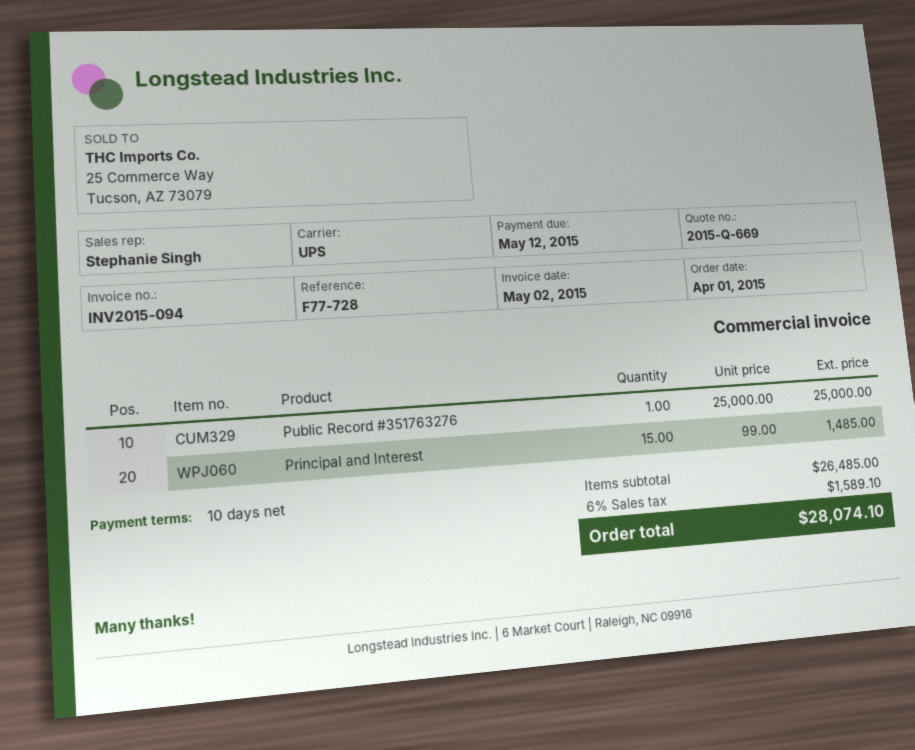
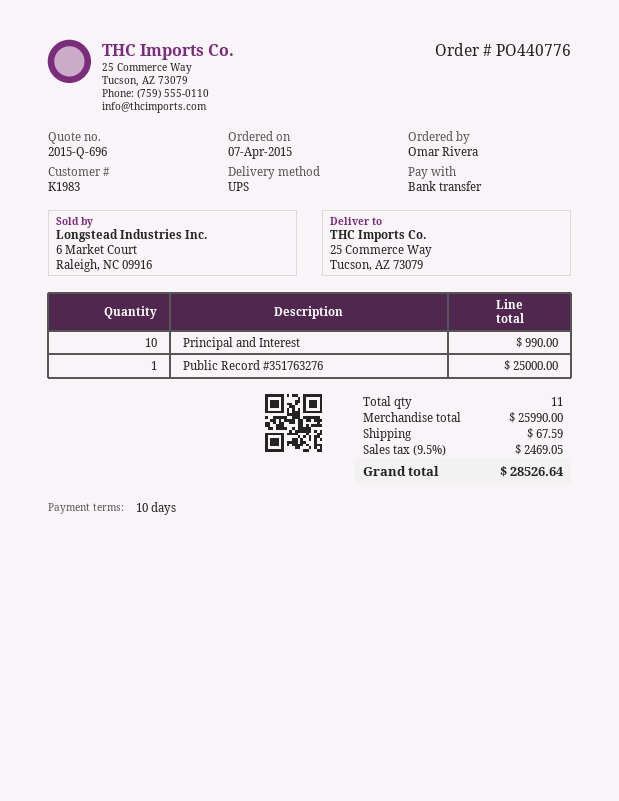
quote number: 2015-Q-669 -> 2015-Q-696
order date: 2015-04-01 -> 2015-04-07
Principal and Interest: 15 for 1485.00 -> 10 for 990.00
subtotal: 26485.00 -> 25990.00
shipping: none -> 67.59
tax: 6% = 1589.10 -> 9.5% = 2469.05
total: 28074.10 -> 28526.64

